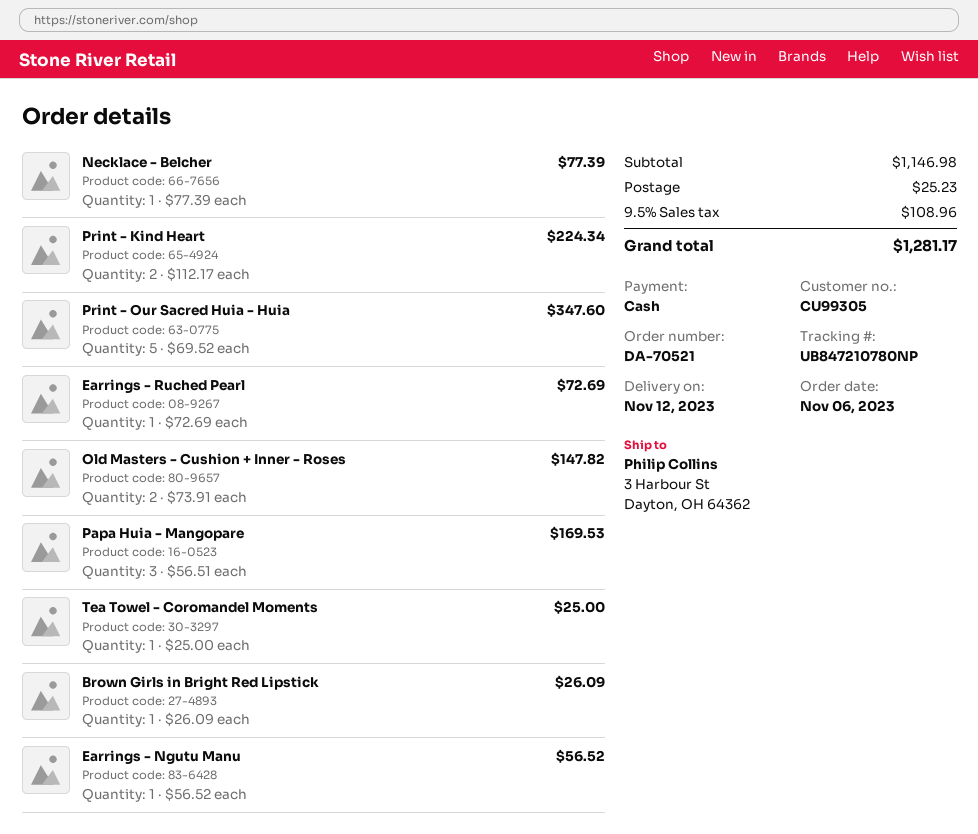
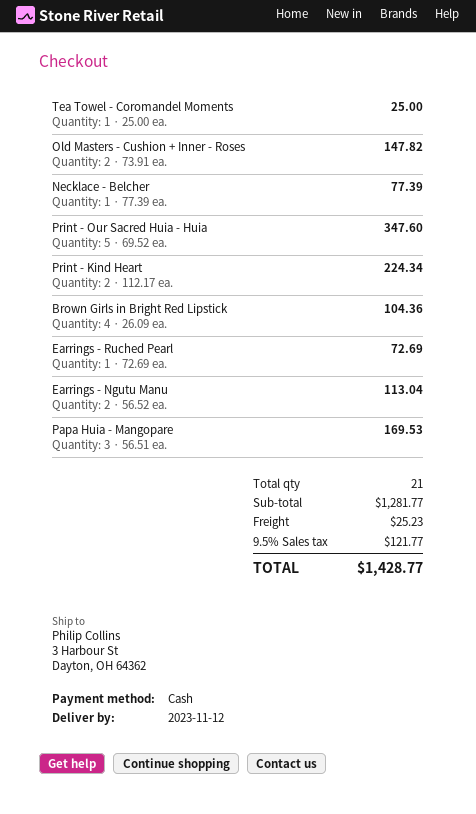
Brown Girls in Bright Red Lipstick: 1 x 26.09 = 26.09 -> 4 x 26.09 = 104.36
Earrings - Ngutu Manu: 1 x 56.52 = 56.52 -> 2 x 56.52 = 113.04
subtotal: 1146.98 -> 1281.77
tax: 9.5% = 108.96 -> 9.5% = 121.77
total: 1281.17 -> 1428.77

